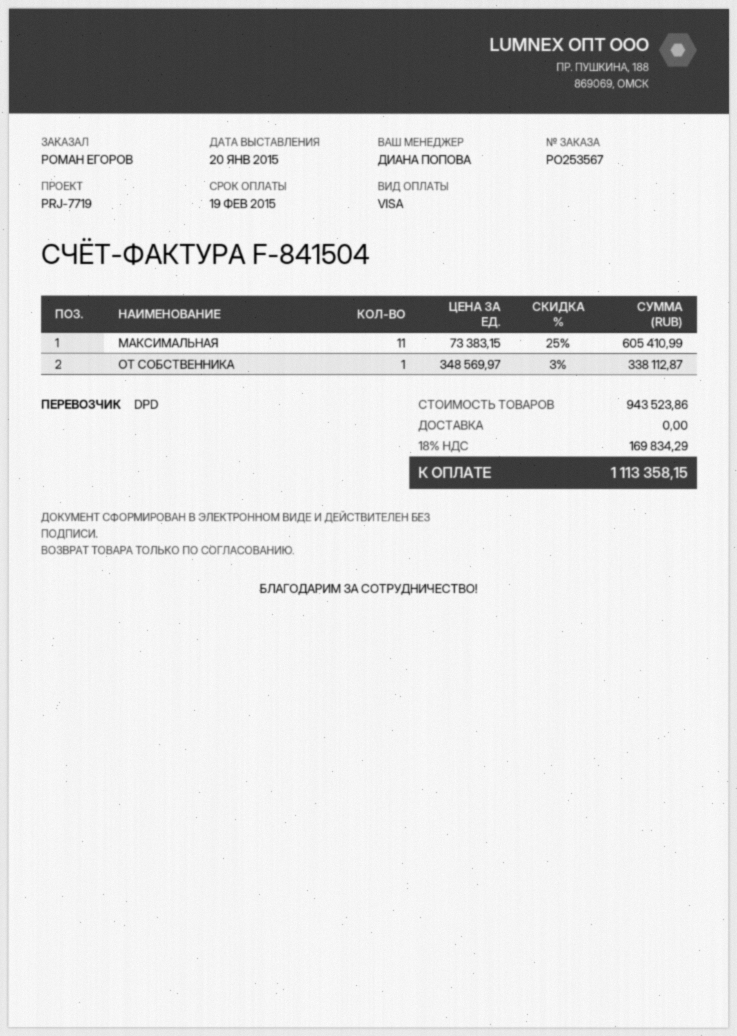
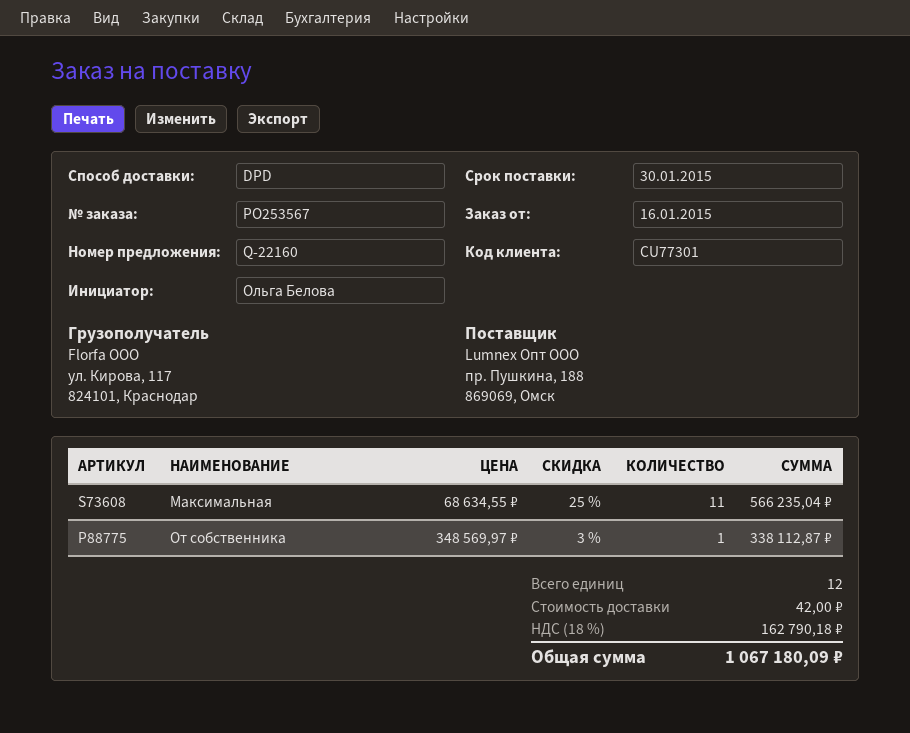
ordered by: РОМАН ЕГОРОВ -> Ольга Белова
МАКСИМАЛЬНАЯ: 11 x 73383.15 - 25% = 605410.99 -> 11 x 68634.55 - 25% = 566235.04
shipping: 0.00 -> 42.00
tax: 18% = 169834.29 -> 18% = 162790.18
total: 1113358.15 -> 1067180.09

